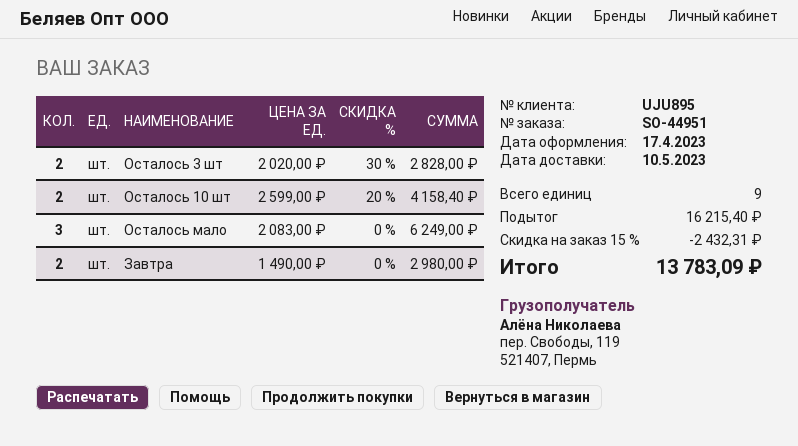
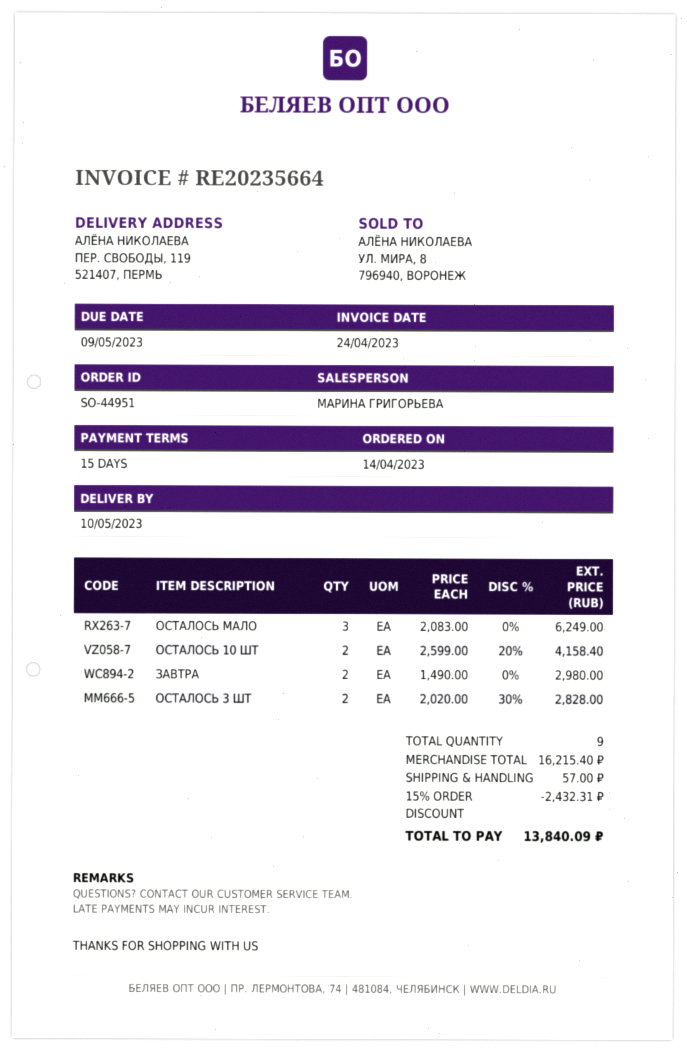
order date: 2023-04-17 -> 2023-04-14
shipping: none -> 57.00
total: 13783.09 -> 13840.09

